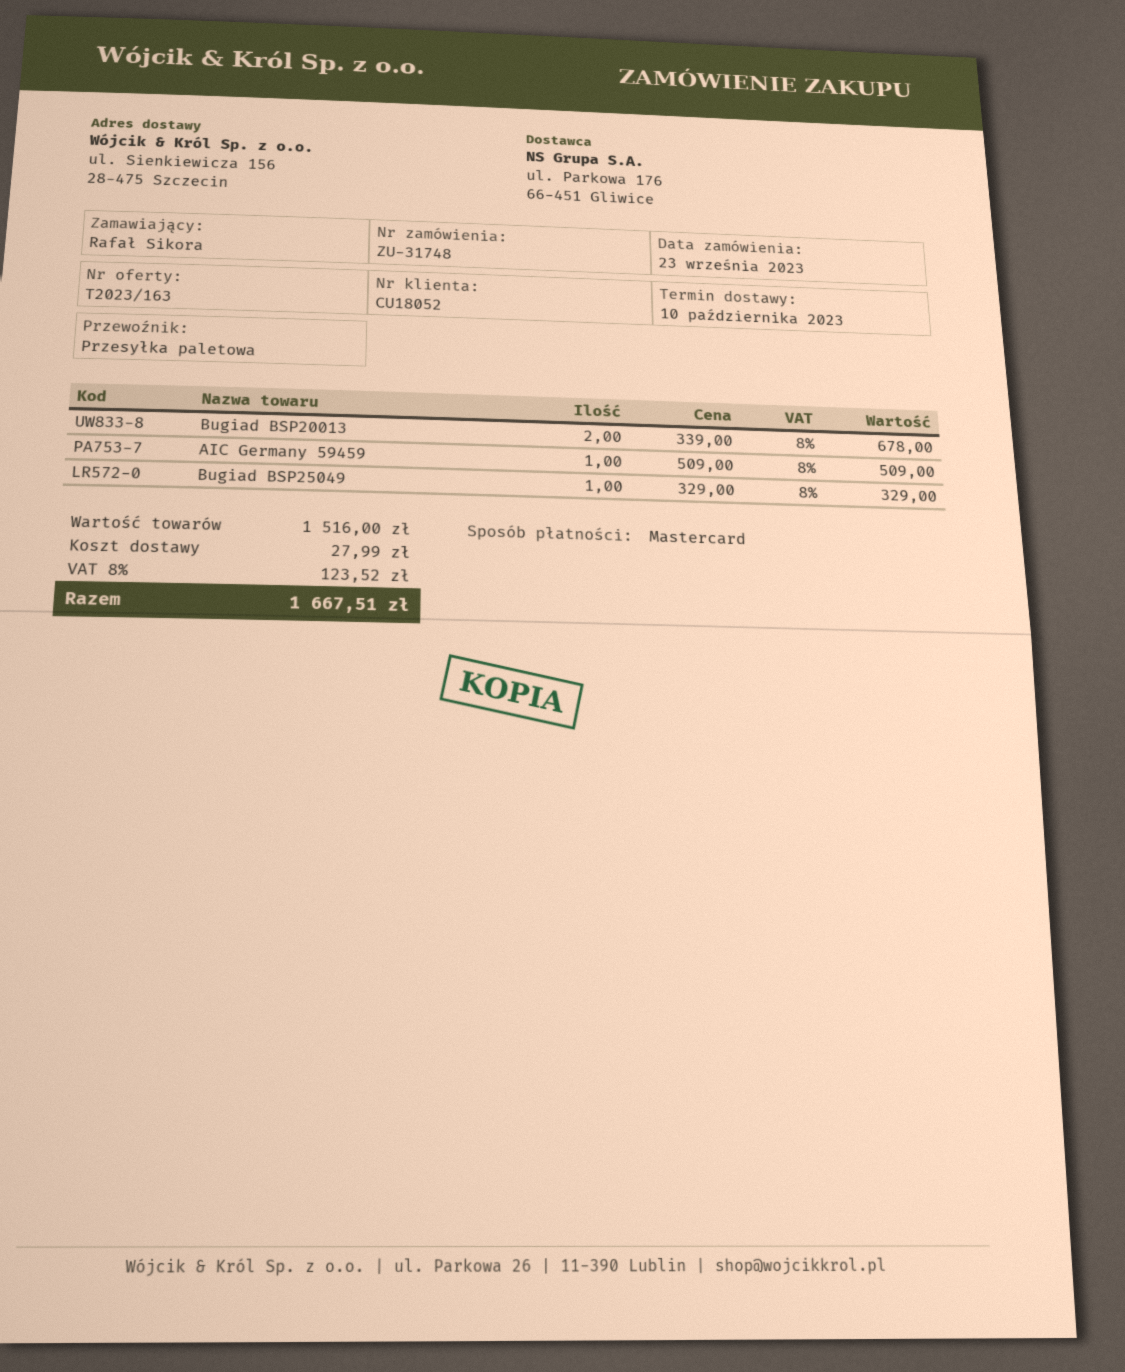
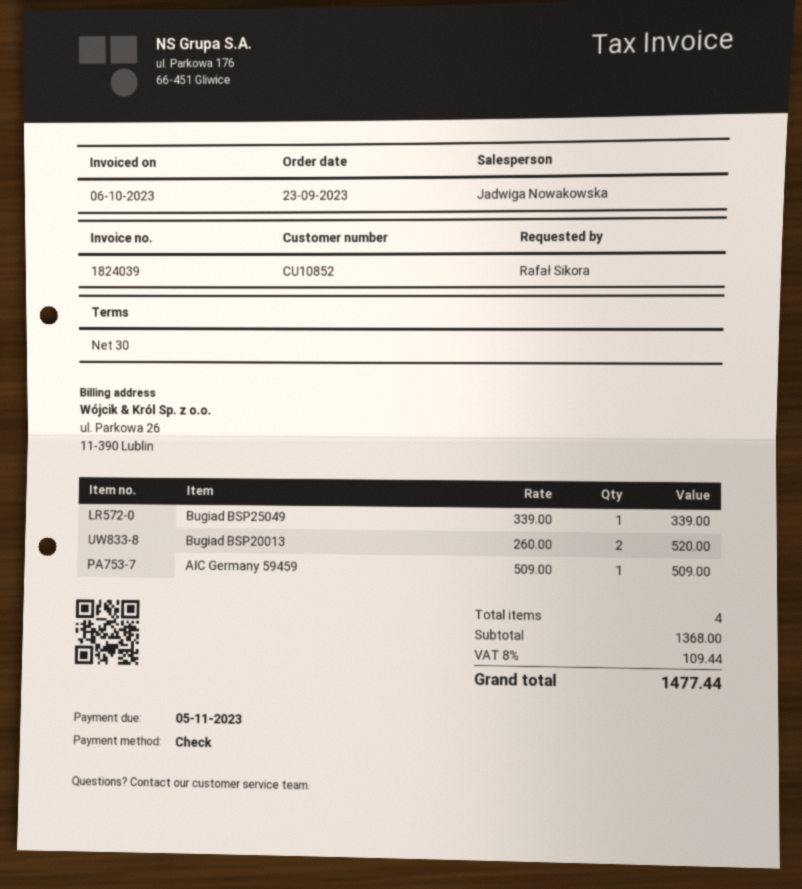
customer number: CU18052 -> CU10852
payment method: Mastercard -> cheque
Bugiad BSP20013: 2 x 339.00 = 678.00 -> 2 x 260.00 = 520.00
Bugiad BSP25049: 1 x 329.00 = 329.00 -> 1 x 339.00 = 339.00
subtotal: 1516.00 -> 1368.00
shipping: 27.99 -> none
tax: 8% = 123.52 -> 8% = 109.44
total: 1667.51 -> 1477.44

